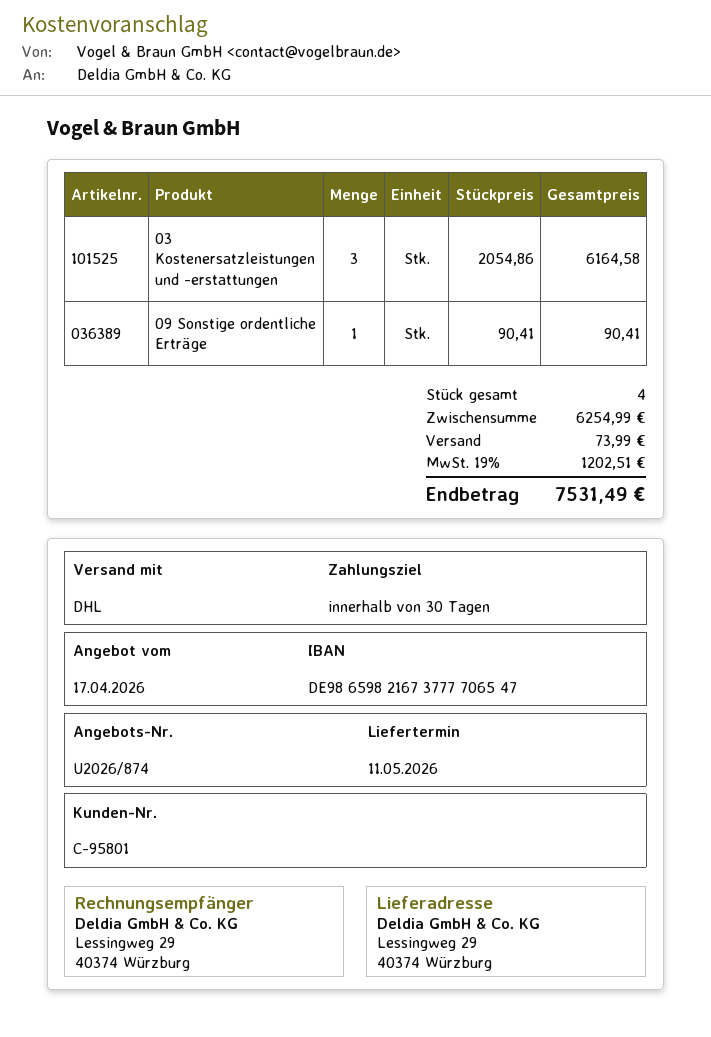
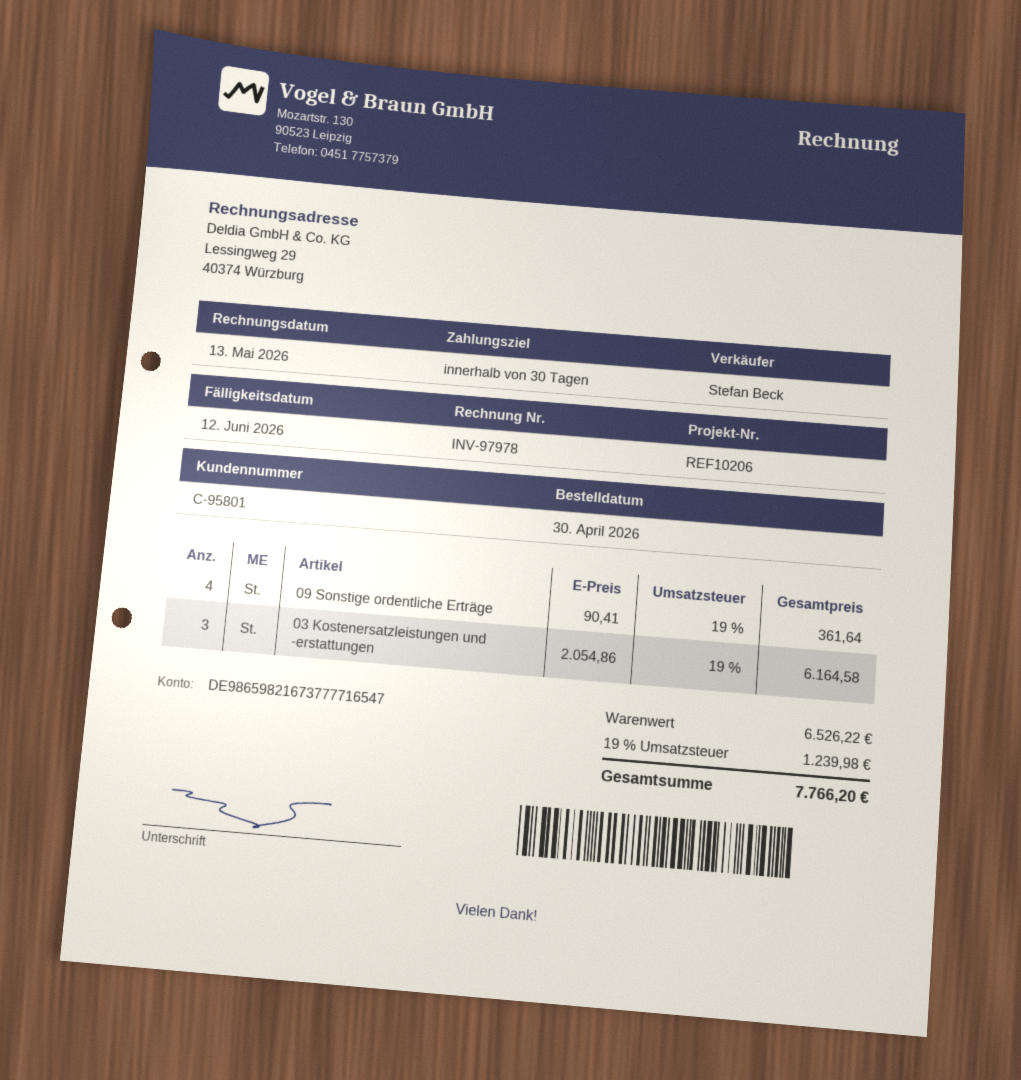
bank account: DE98659821673777706547 -> DE98659821673777716547
09 Sonstige ordentliche Erträge: 1 x 90.41 = 90.41 -> 4 x 90.41 = 361.64
subtotal: 6254.99 -> 6526.22
shipping: 73.99 -> none
tax: 19% = 1202.51 -> 19% = 1239.98
total: 7531.49 -> 7766.20

